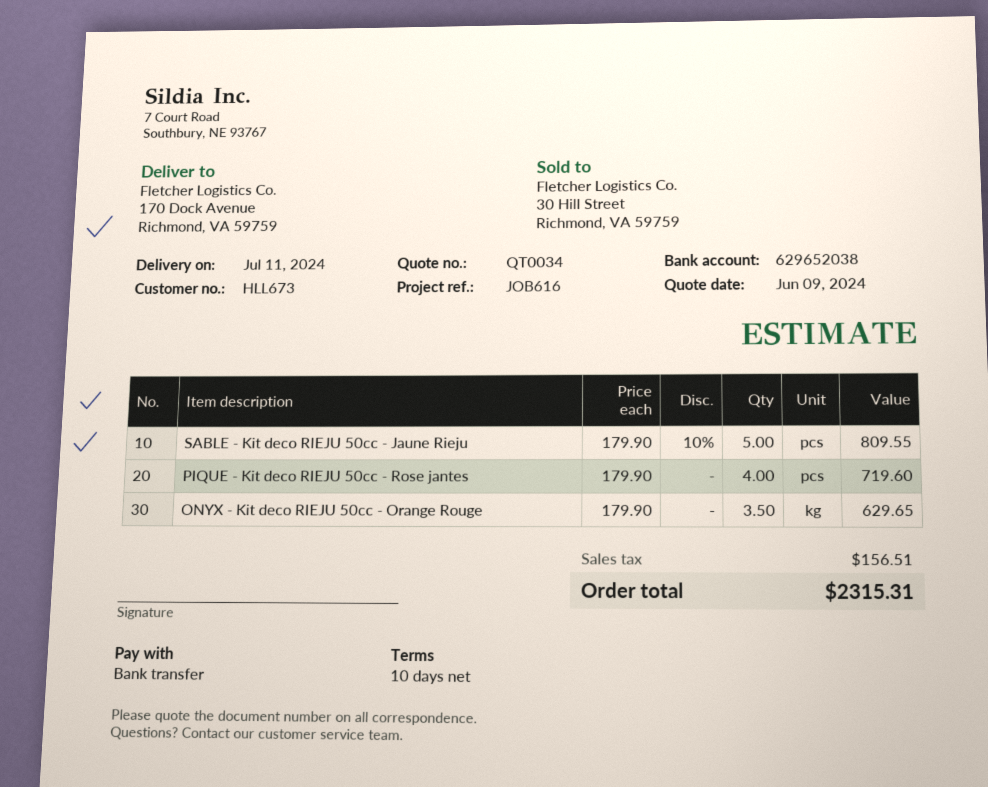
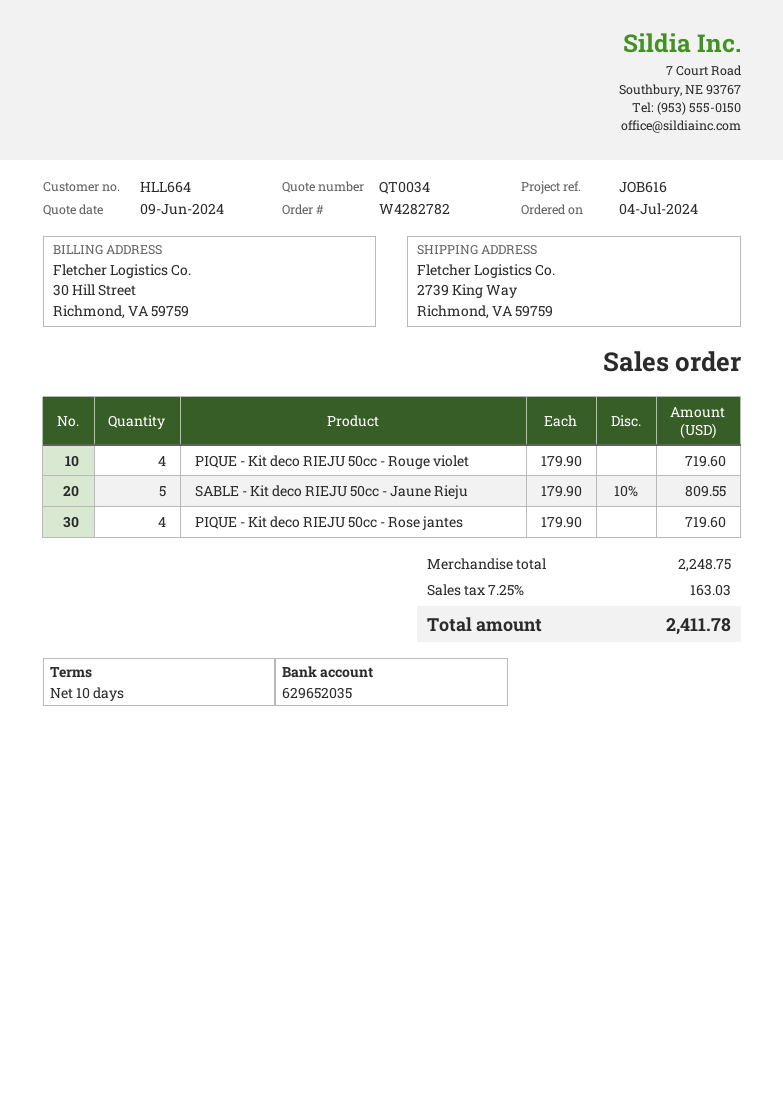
customer number: HLL673 -> HLL664
bank account: 629652038 -> 629652035
ship to: 170 Dock Avenue, Richmond, VA 59759 -> 2739 King Way, Richmond, VA 59759
ONYX - Kit deco RIEJU 50cc - Orange Rouge: 3.5 x 179.90 = 629.65 -> none
PIQUE - Kit deco RIEJU 50cc - Rouge violet: none -> 4 x 179.90 = 719.60
tax: 156.51 -> 163.03
total: 2315.31 -> 2411.78

